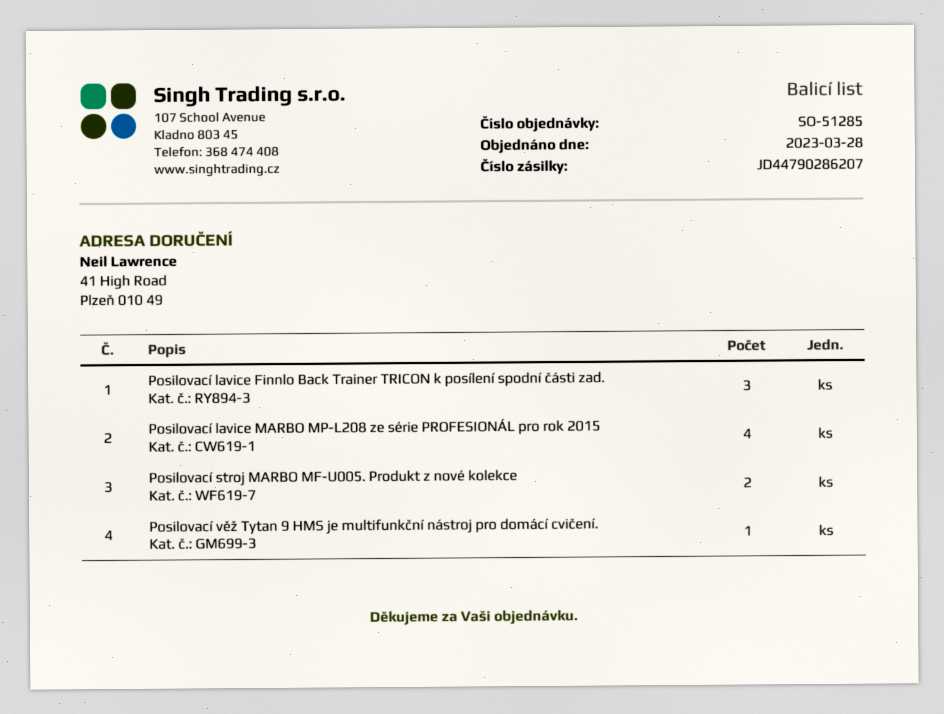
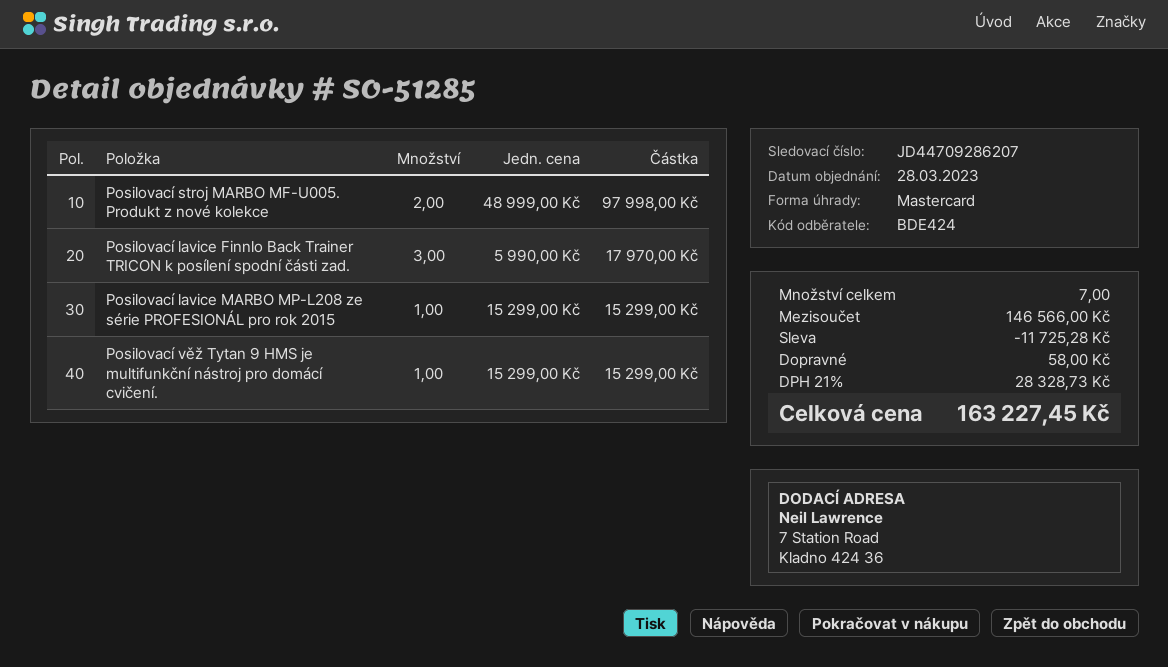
tracking number: JD44790286207 -> JD44709286207
ship to: 41 High Road, Plzeň 010 49 -> 7 Station Road, Kladno 424 36
Posilovací lavice MARBO MP-L208 ze série PROFESIONÁL pro rok 2015: 4 -> 1

